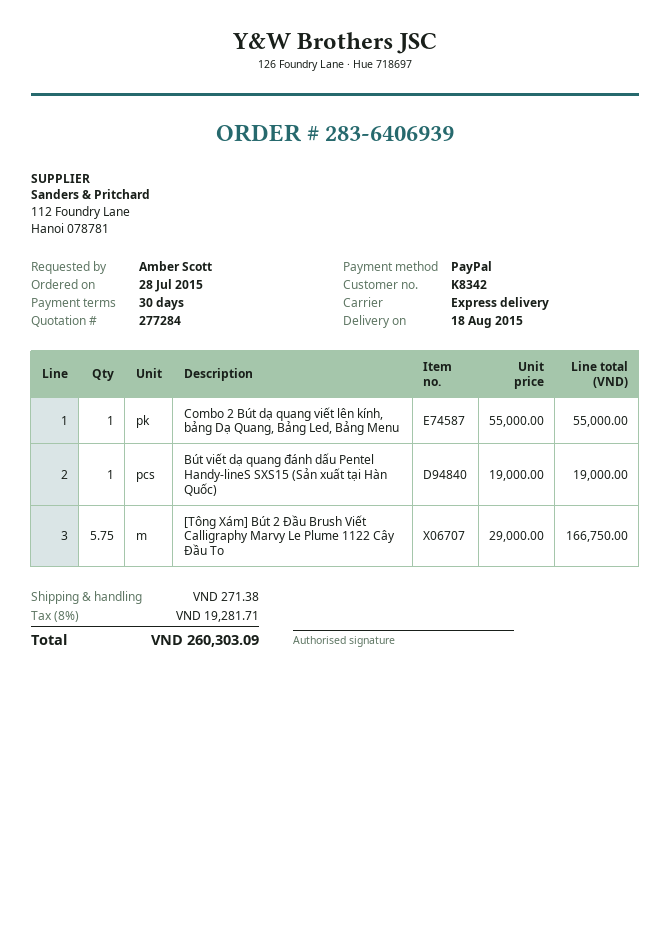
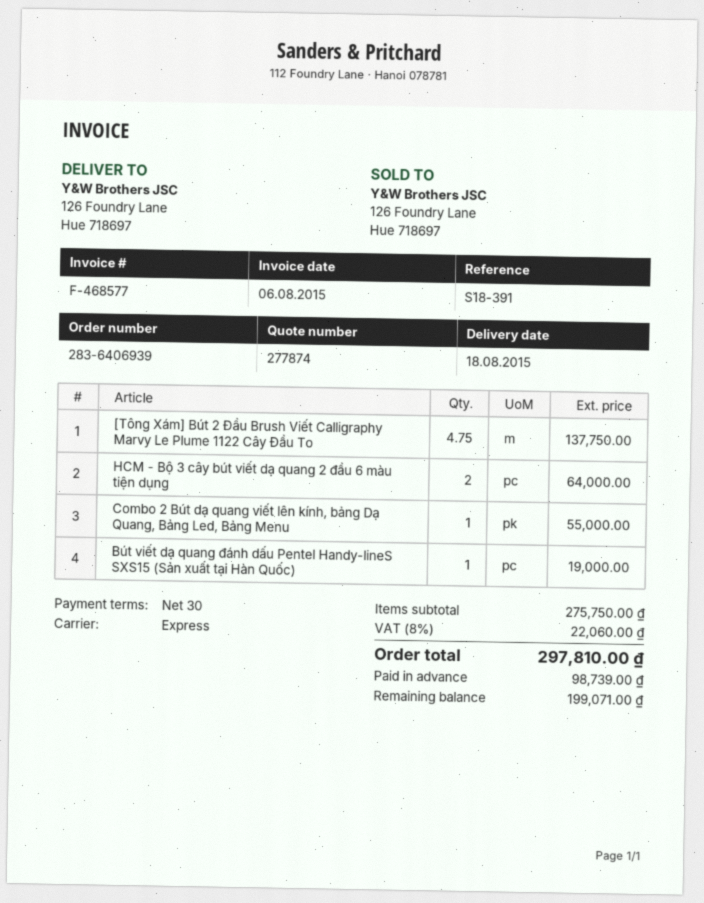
quote number: 277284 -> 277874
[Tông Xám] Bút 2 Đầu Brush Viết Calligraphy Marvy Le Plume 1122 Cây Đầu To: 5.75 for 166750.00 -> 4.75 for 137750.00
HCM - Bộ 3 cây bút viết dạ quang 2 đầu 6 màu tiện dụng: none -> 2 for 64000.00
shipping: 271.38 -> none
tax: 8% = 19281.71 -> 8% = 22060.00
total: 260303.09 -> 297810.00

